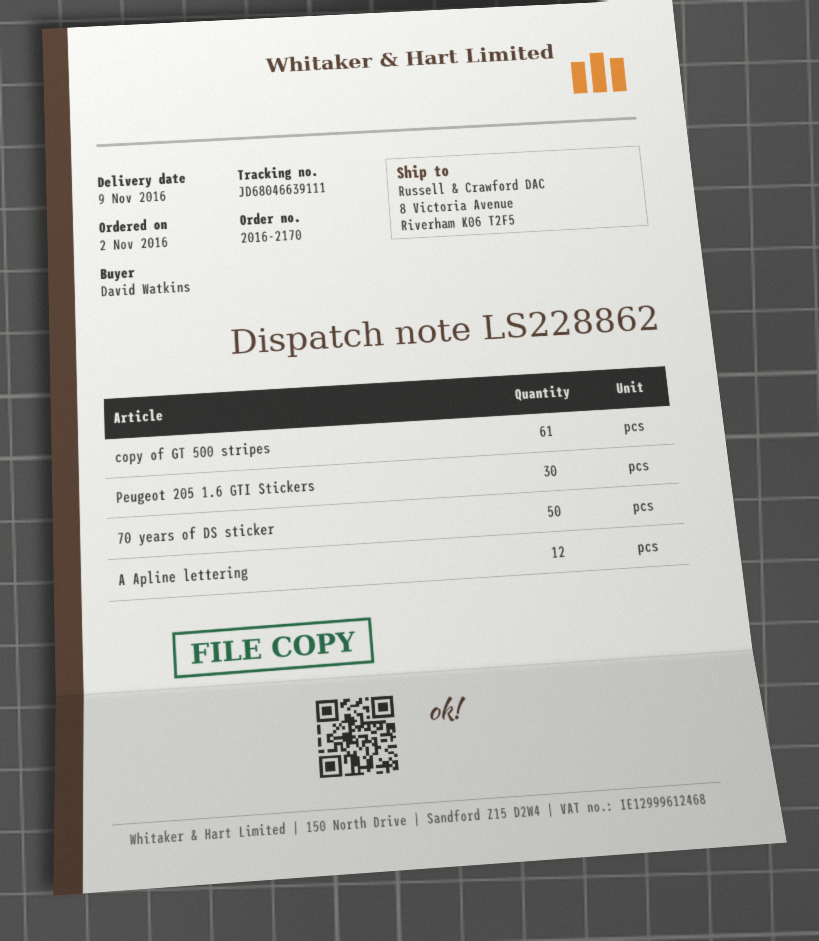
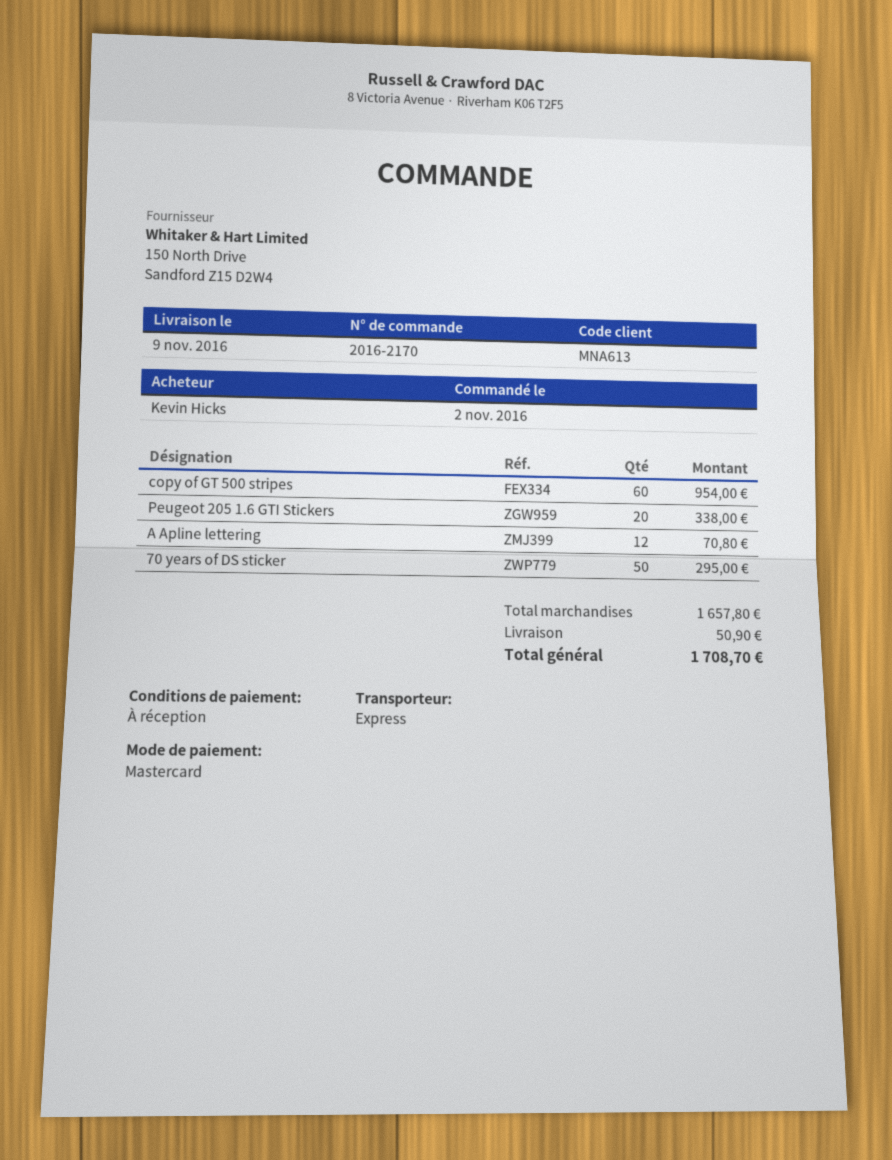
ordered by: David Watkins -> Kevin Hicks
copy of GT 500 stripes: 61 -> 60
Peugeot 205 1.6 GTI Stickers: 30 -> 20

